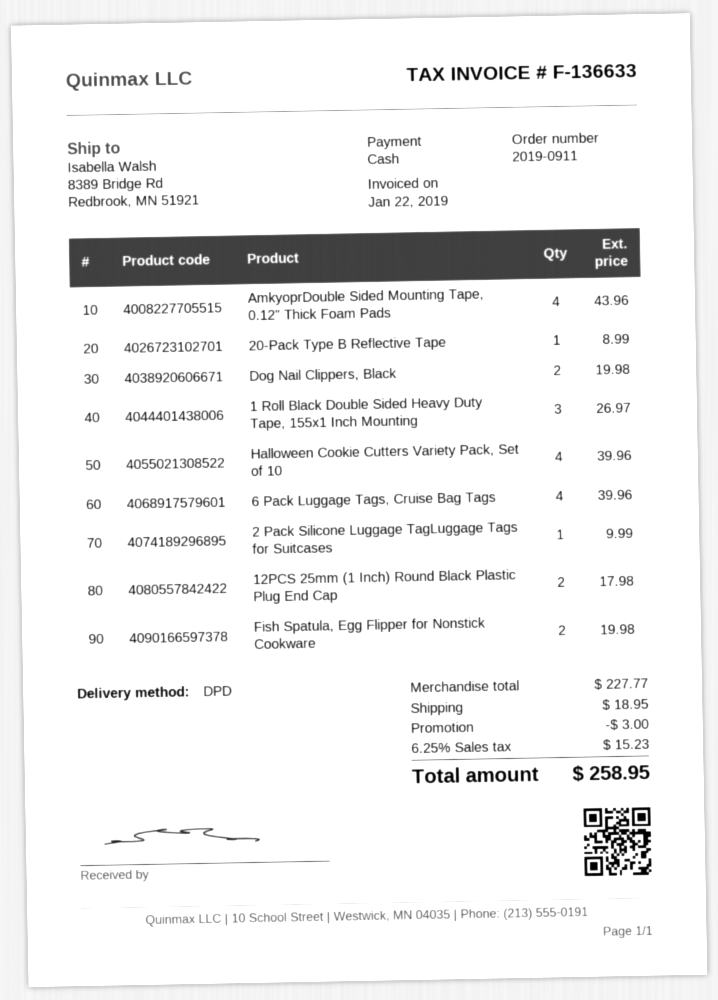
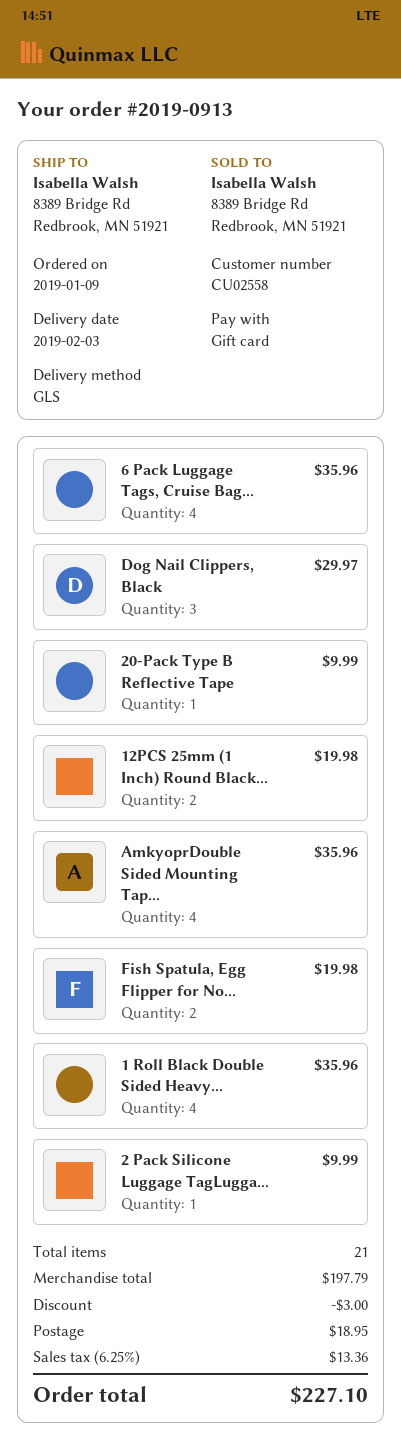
order number: 2019-0911 -> 2019-0913
payment method: cash -> gift card
shipping method: DPD -> GLS
AmkyoprDouble Sided Mounting Tape, 0.12" Thick Foam Pads: 4 for 43.96 -> 4 for 35.96
20-Pack Type B Reflective Tape: 1 for 8.99 -> 1 for 9.99
Dog Nail Clippers, Black: 2 for 19.98 -> 3 for 29.97
1 Roll Black Double Sided Heavy Duty Tape, 155x1 Inch Mounting: 3 for 26.97 -> 4 for 35.96
Halloween Cookie Cutters Variety Pack, Set of 10: 4 for 39.96 -> none
6 Pack Luggage Tags, Cruise Bag Tags: 4 for 39.96 -> 4 for 35.96
12PCS 25mm (1 Inch) Round Black Plastic Plug End Cap: 2 for 17.98 -> 2 for 19.98
subtotal: 227.77 -> 197.79
tax: 6.25% = 15.23 -> 6.25% = 13.36
total: 258.95 -> 227.10

